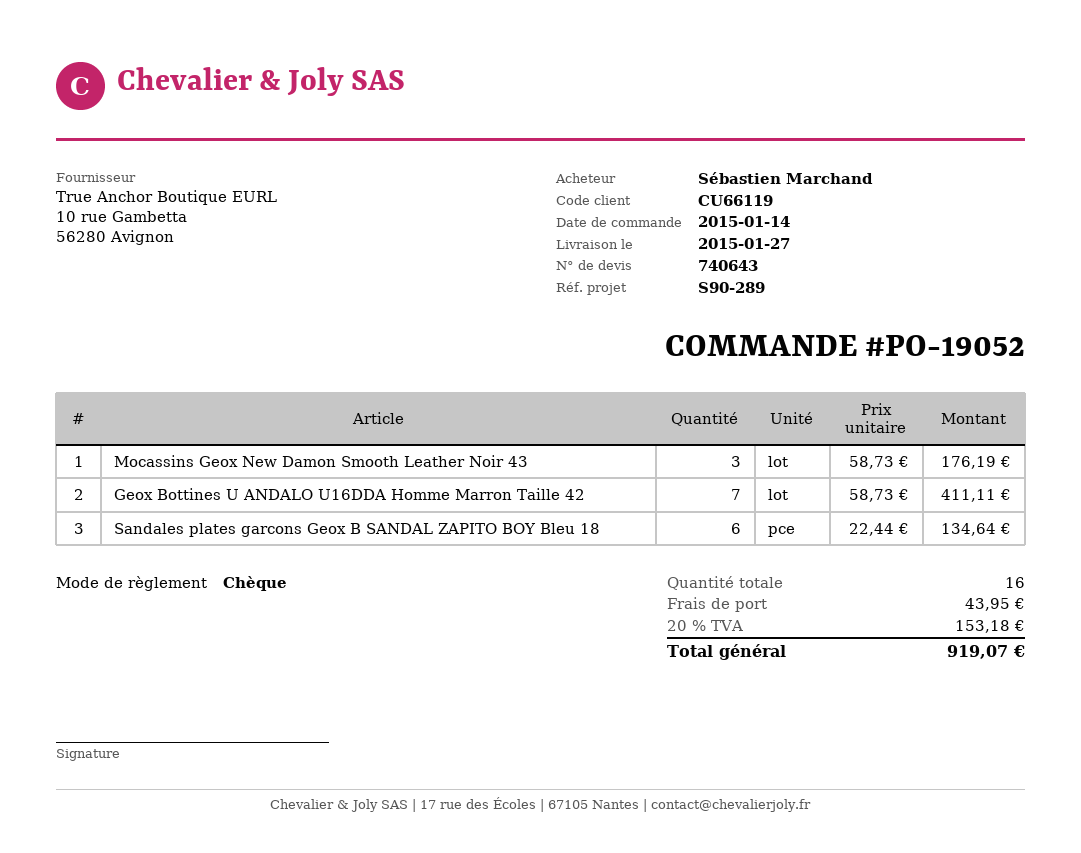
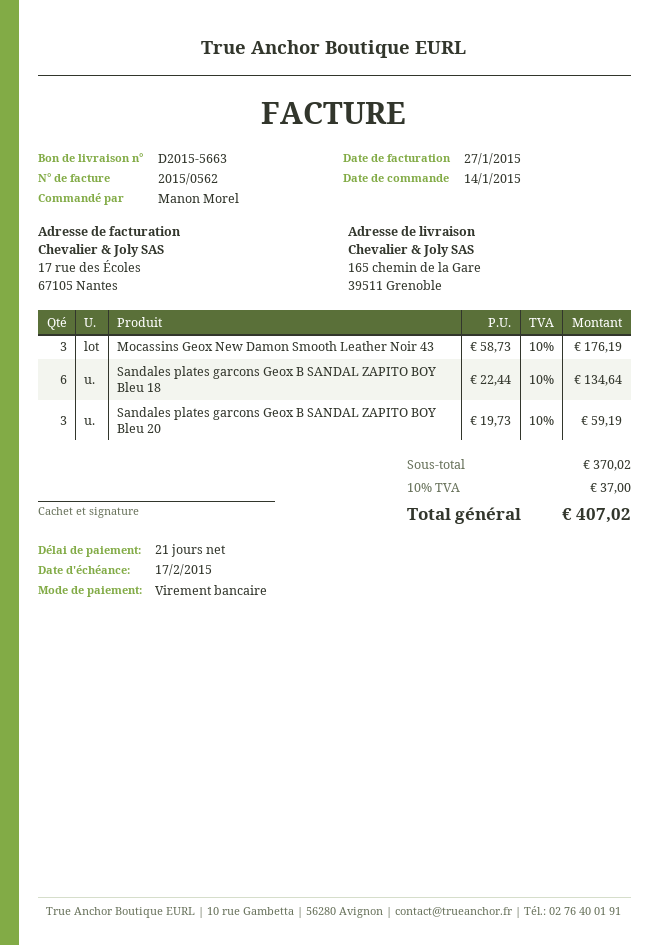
ordered by: Sébastien Marchand -> Manon Morel
payment method: cheque -> bank transfer
Geox Bottines U ANDALO U16DDA Homme Marron Taille 42: 7 x 58.73 = 411.11 -> none
Sandales plates garcons Geox B SANDAL ZAPITO BOY Bleu 20: none -> 3 x 19.73 = 59.19
shipping: 43.95 -> none
tax: 20% = 153.18 -> 10% = 37.00
total: 919.07 -> 407.02

